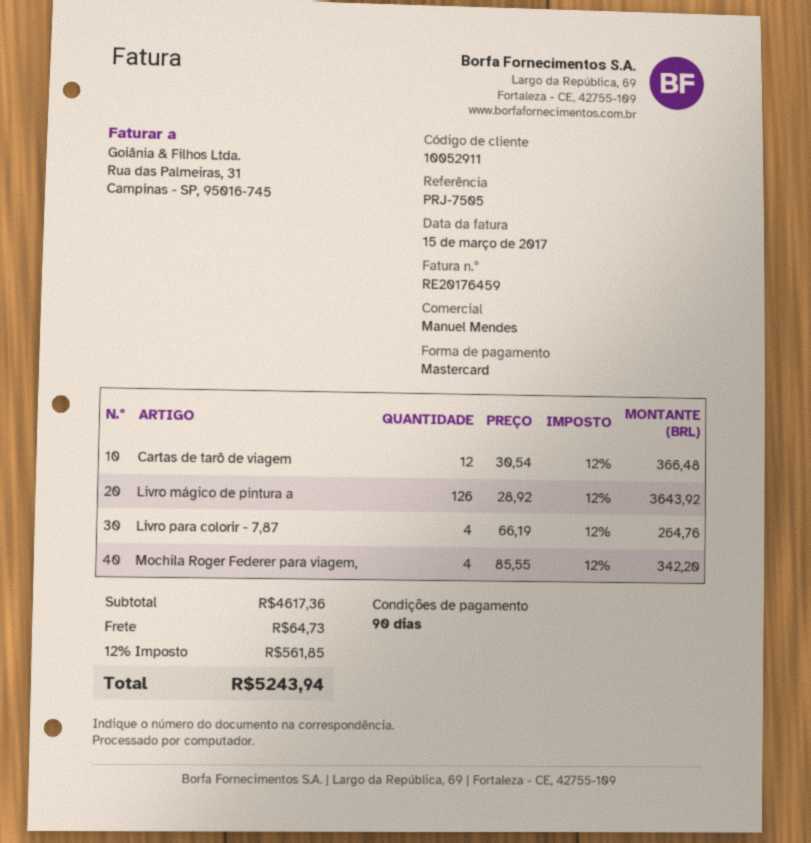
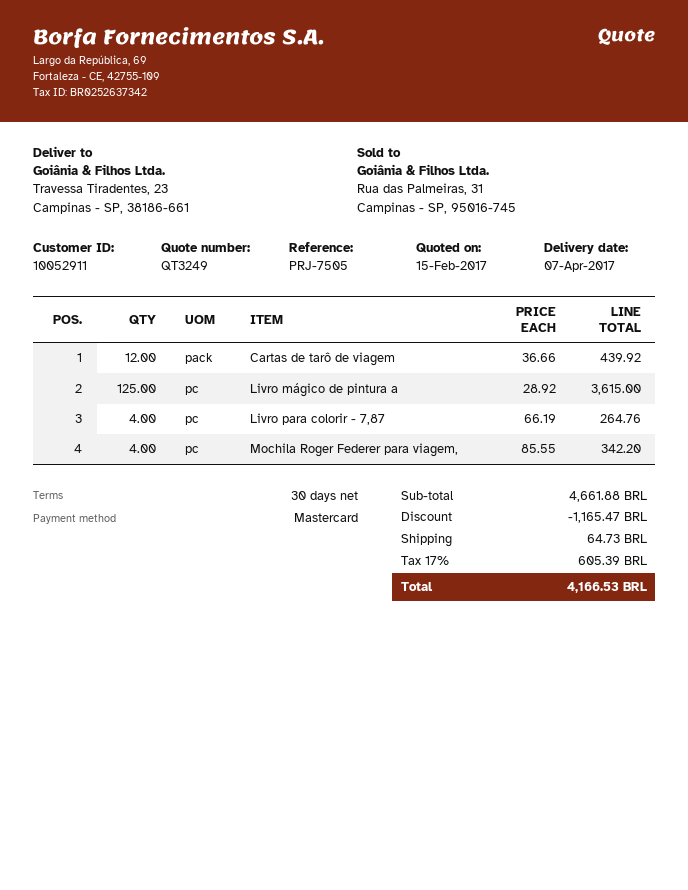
payment terms: 90 days -> 30 days
Cartas de tarô de viagem: 12 x 30.54 = 366.48 -> 12 x 36.66 = 439.92
Livro mágico de pintura a: 126 x 28.92 = 3643.92 -> 125 x 28.92 = 3615.00
subtotal: 4617.36 -> 4661.88
discount: none -> 1165.47
tax: 12% = 561.85 -> 17% = 605.39
total: 5243.94 -> 4166.53

